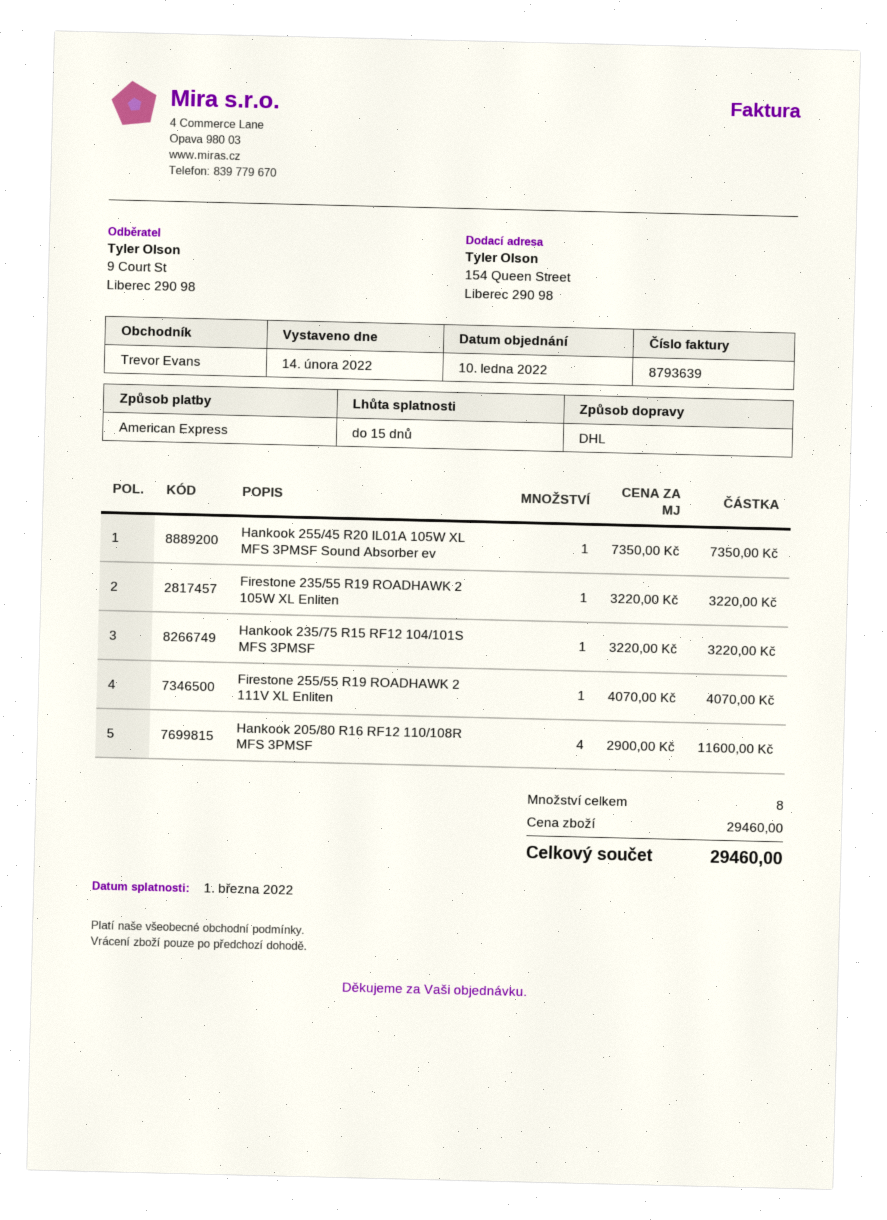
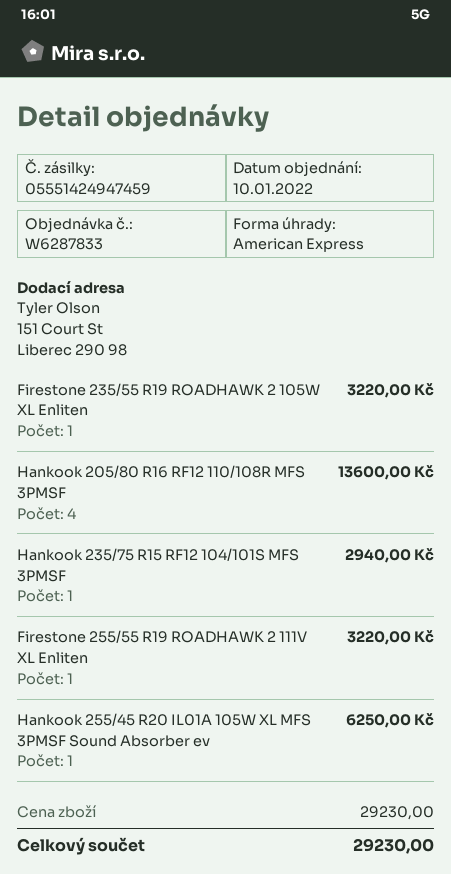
ship to: 154 Queen Street, Liberec 290 98 -> 151 Court St, Liberec 290 98
Hankook 255/45 R20 IL01A 105W XL MFS 3PMSF Sound Absorber ev: 1 for 7350.00 -> 1 for 6250.00
Hankook 235/75 R15 RF12 104/101S MFS 3PMSF: 1 for 3220.00 -> 1 for 2940.00
Firestone 255/55 R19 ROADHAWK 2 111V XL Enliten: 1 for 4070.00 -> 1 for 3220.00
Hankook 205/80 R16 RF12 110/108R MFS 3PMSF: 4 for 11600.00 -> 4 for 13600.00
subtotal: 29460.00 -> 29230.00
total: 29460.00 -> 29230.00

